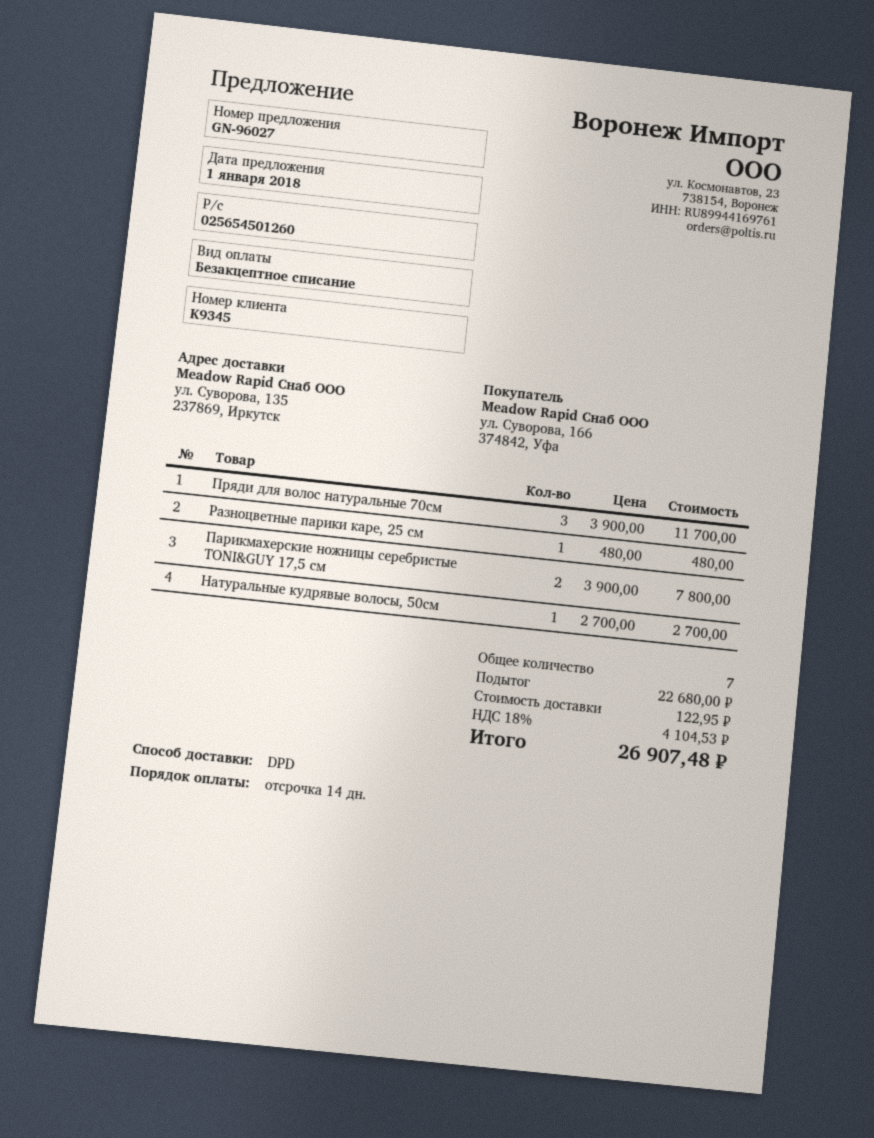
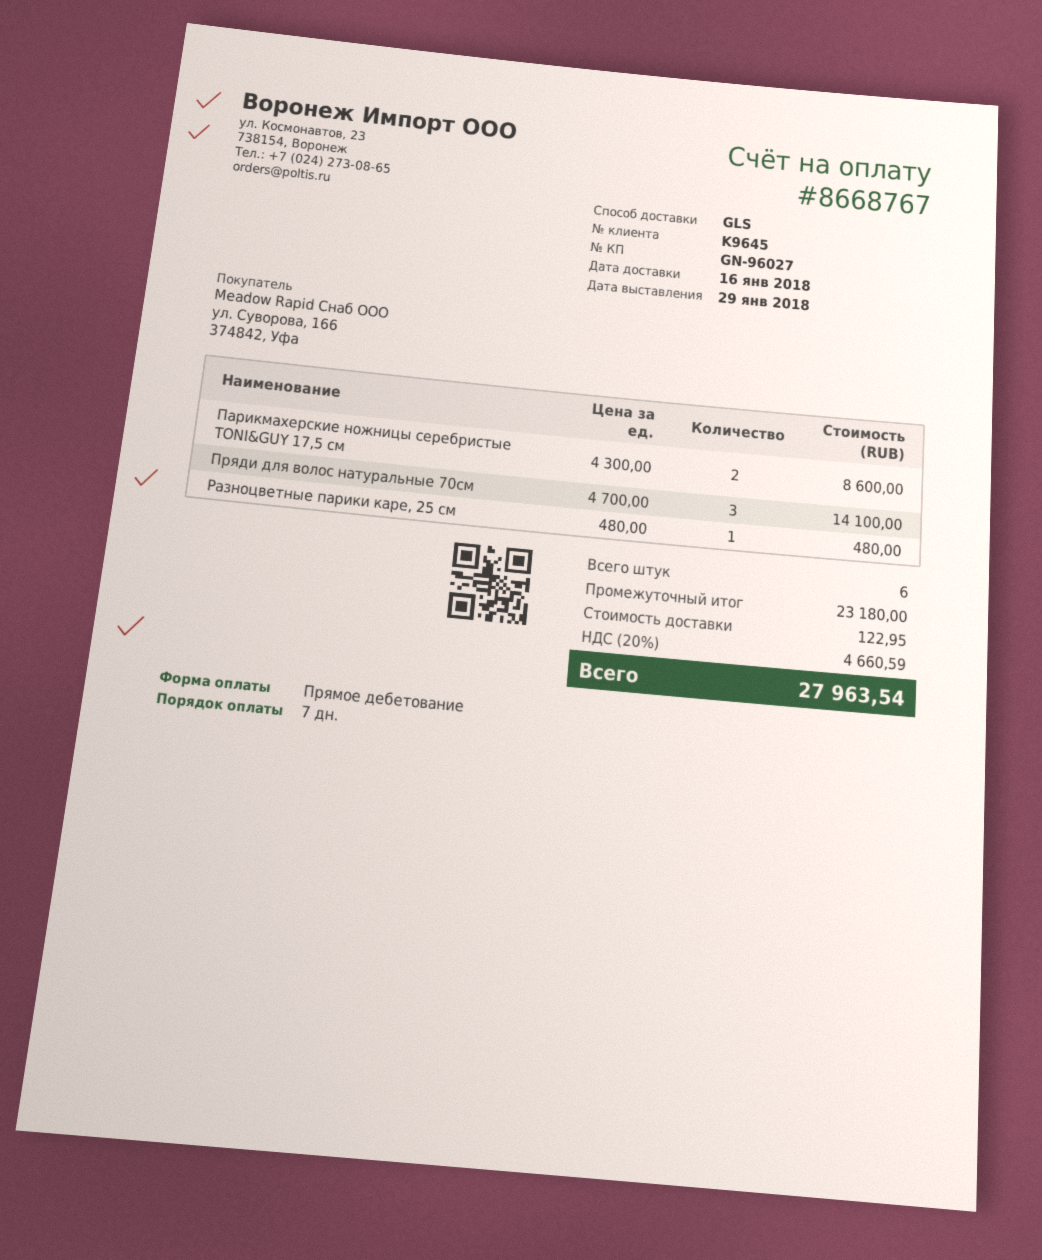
payment terms: 14 days -> 7 days
customer number: K9345 -> K9645
shipping method: DPD -> GLS
Пряди для волос натуральные 70см: 3 x 3900.00 = 11700.00 -> 3 x 4700.00 = 14100.00
Парикмахерские ножницы серебристые TONI&GUY 17,5 см: 2 x 3900.00 = 7800.00 -> 2 x 4300.00 = 8600.00
Натуральные кудрявые волосы, 50см: 1 x 2700.00 = 2700.00 -> none
total quantity: 7 -> 6
subtotal: 22680.00 -> 23180.00
tax: 18% = 4104.53 -> 20% = 4660.59
total: 26907.48 -> 27963.54

